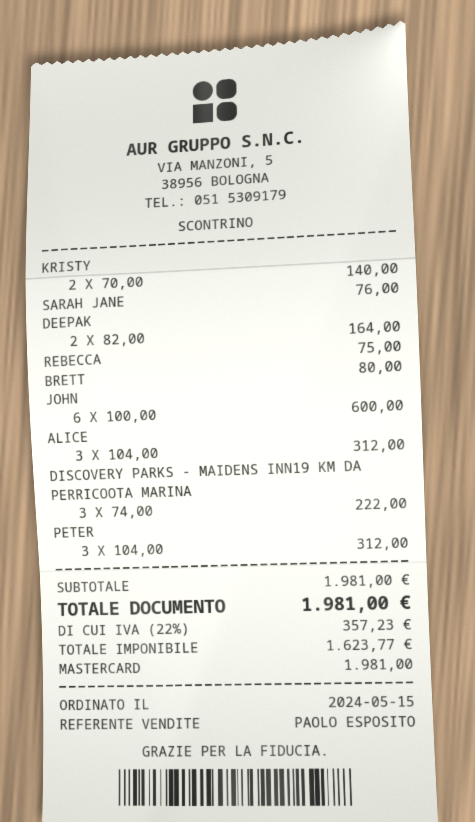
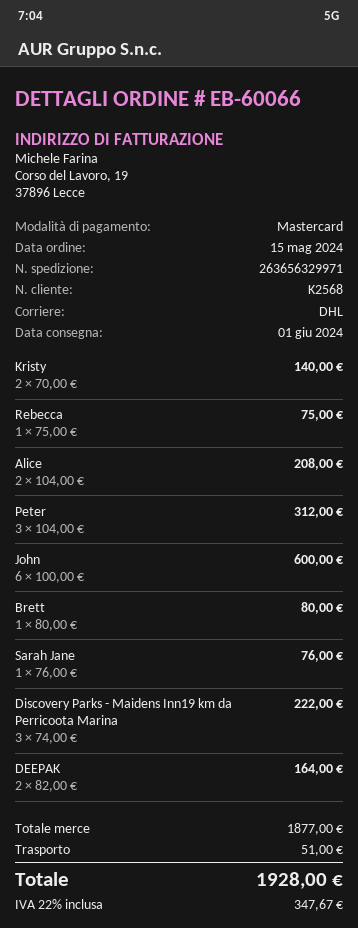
ALICE: 3 x 104.00 = 312.00 -> 2 x 104.00 = 208.00
subtotal: 1981.00 -> 1877.00
shipping: none -> 51.00
tax: 22% = 357.23 -> 22% = 347.67
total: 1981.00 -> 1928.00

